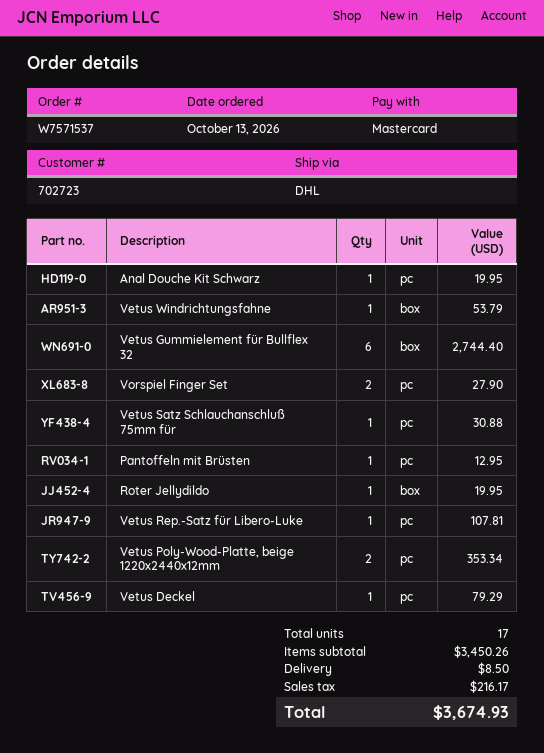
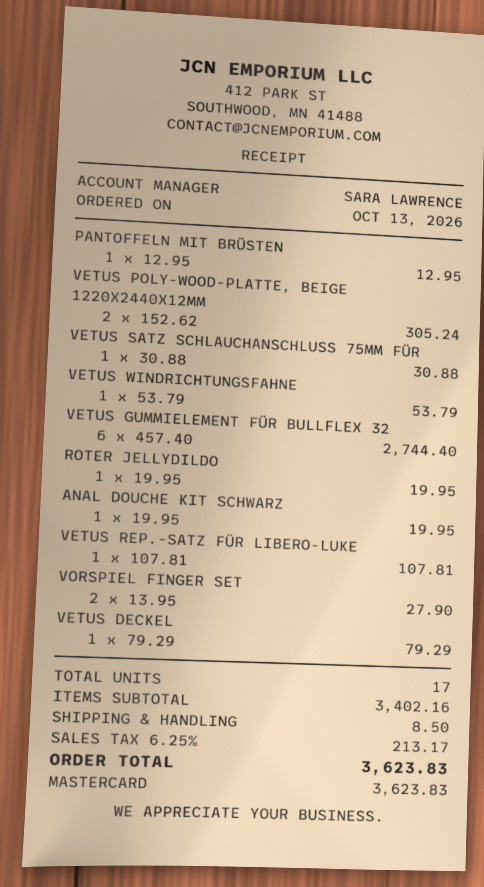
Vetus Poly-Wood-Platte, beige 1220x2440x12mm: 2 for 353.34 -> 2 for 305.24
subtotal: 3450.26 -> 3402.16
tax: 216.17 -> 213.17
total: 3674.93 -> 3623.83

